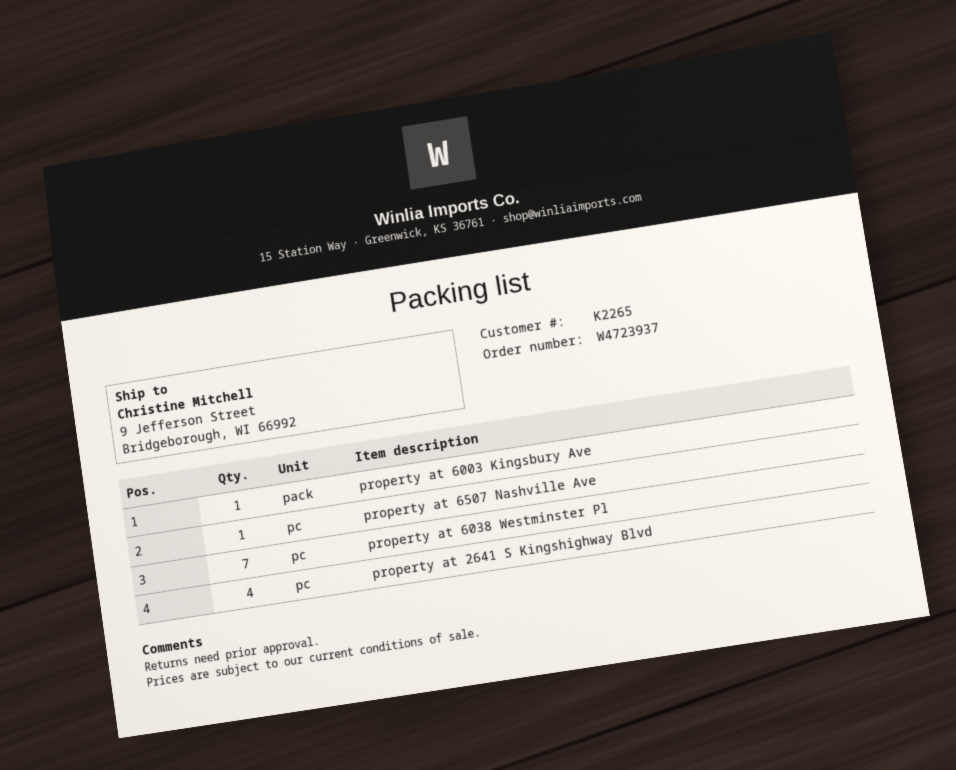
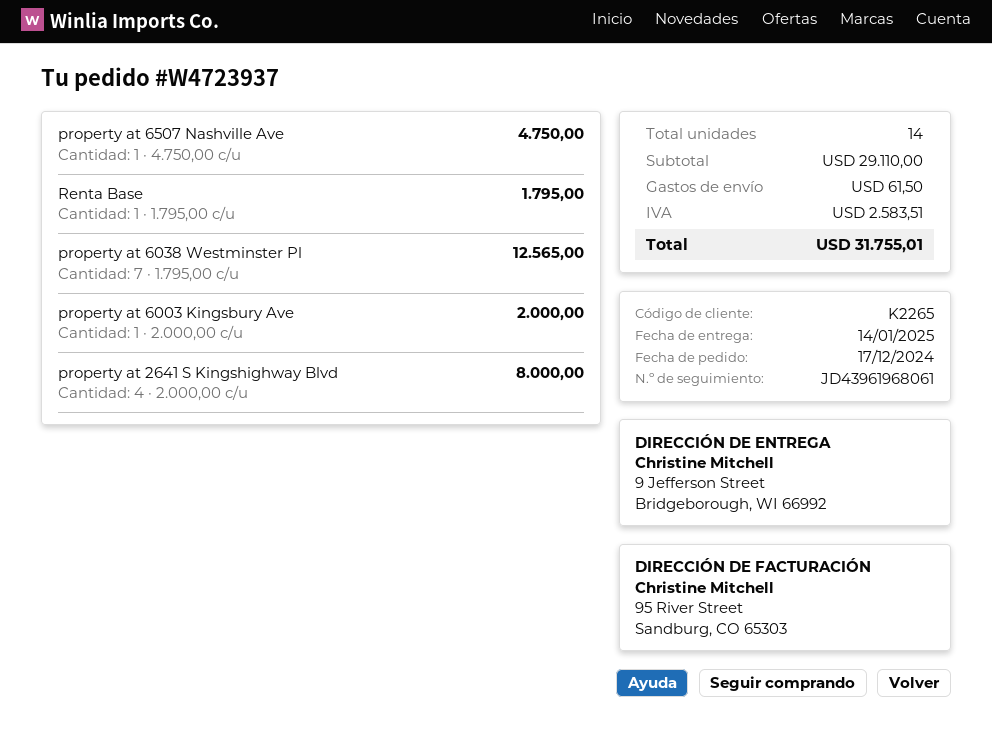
Renta Base: none -> 1

